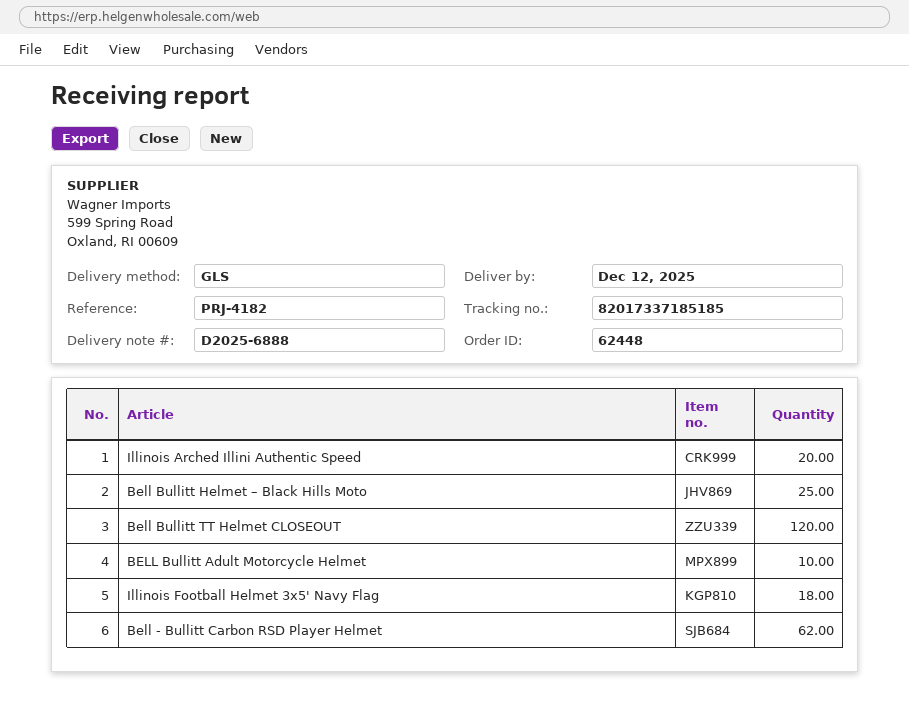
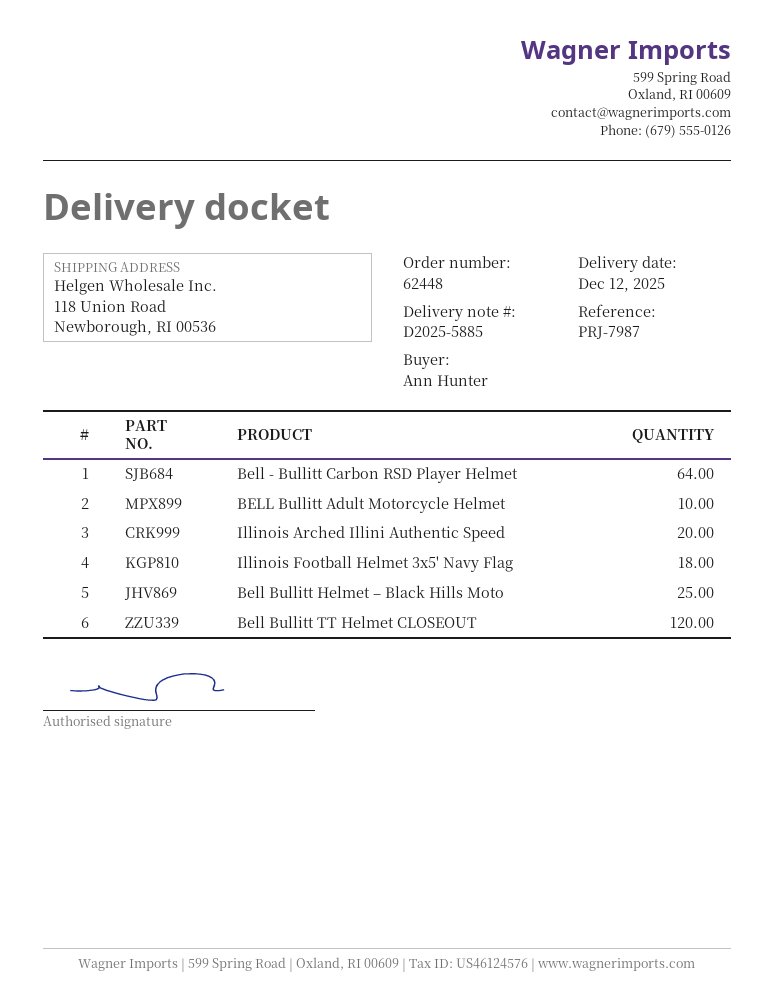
delivery note number: D2025-6888 -> D2025-5885
reference: PRJ-4182 -> PRJ-7987
Bell - Bullitt Carbon RSD Player Helmet: 62 -> 64

